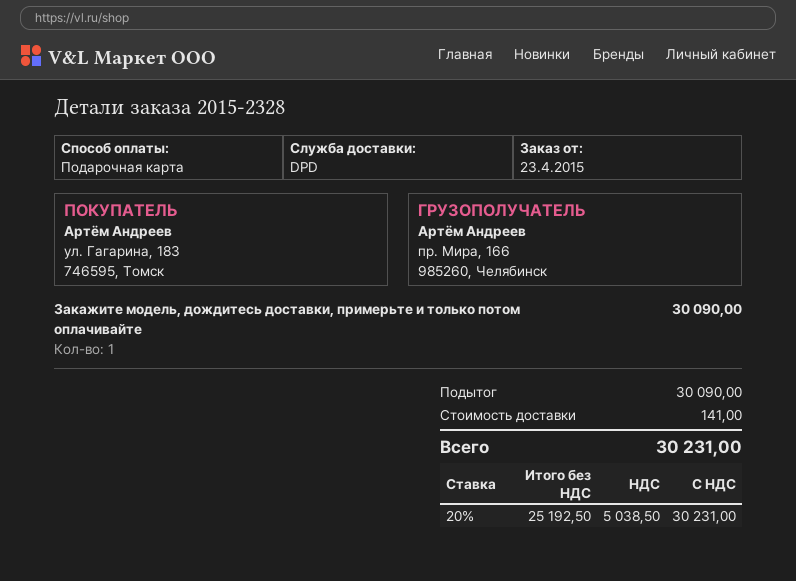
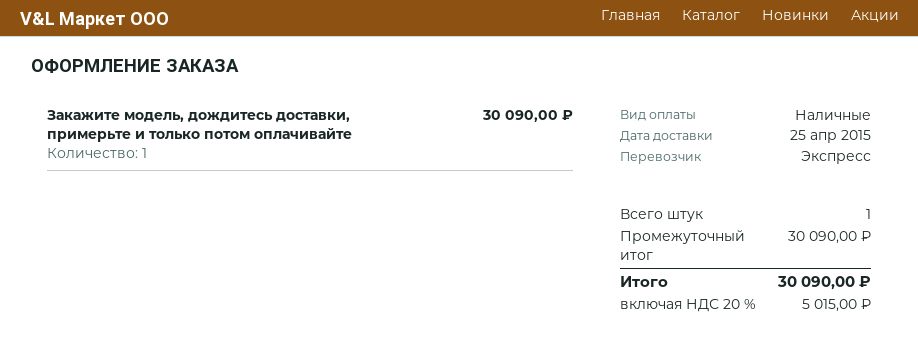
payment method: gift card -> cash
shipping method: DPD -> express
shipping: 141.00 -> none
tax: 20% = 5038.50 -> 20% = 5015.00
total: 30231.00 -> 30090.00

